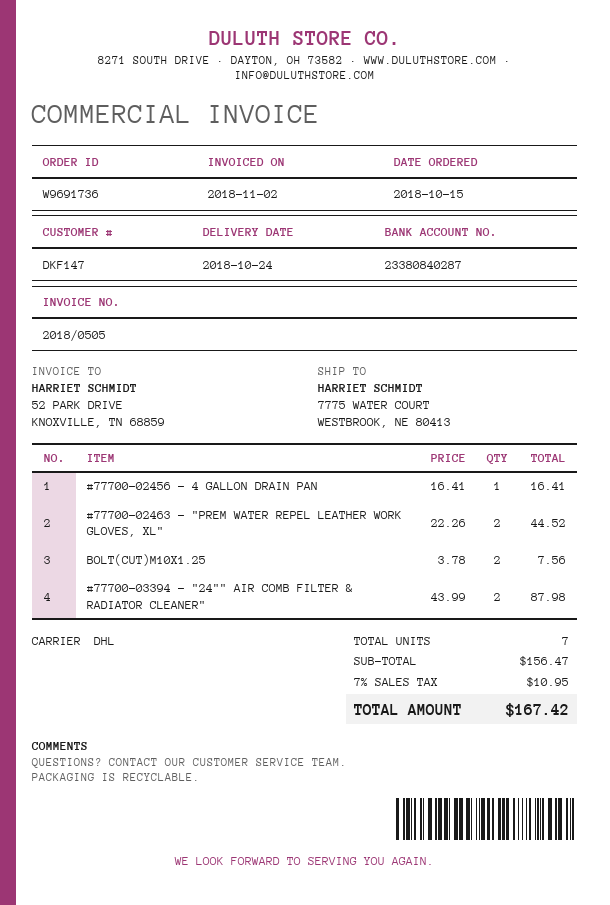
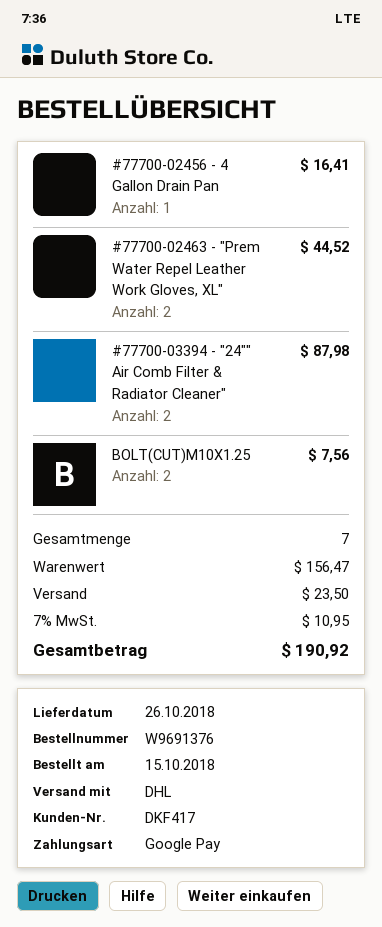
order number: W9691736 -> W9691376
delivery date: 2018-10-24 -> 2018-10-26
customer number: DKF147 -> DKF417
shipping: none -> 23.50
total: 167.42 -> 190.92

